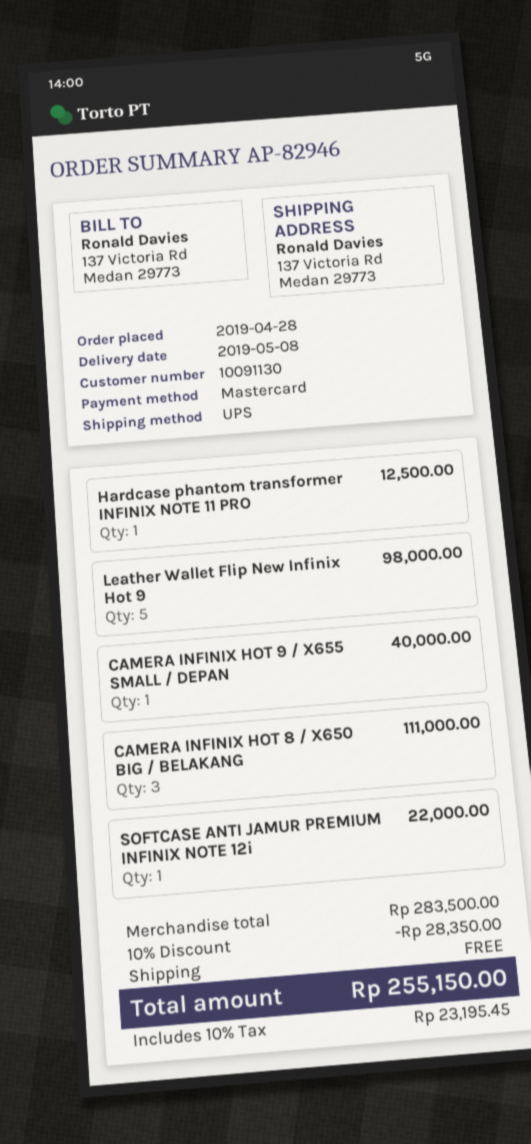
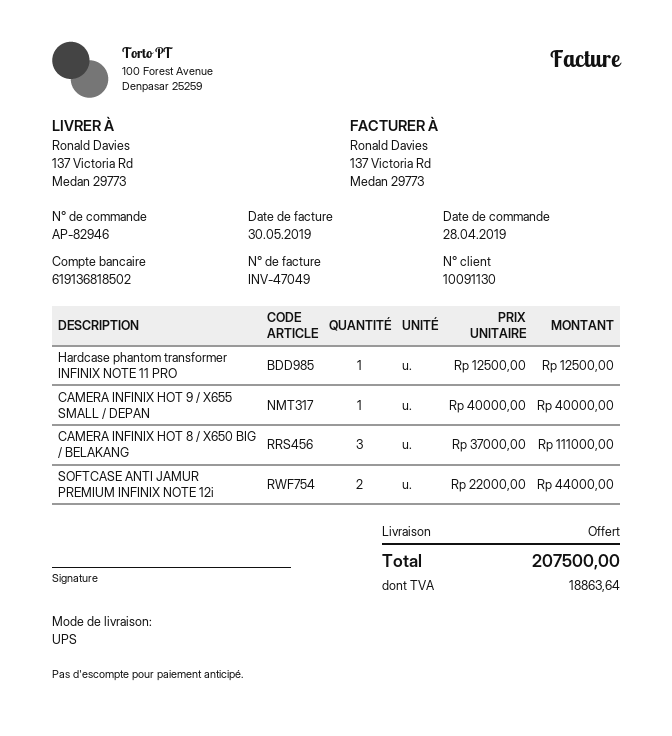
Leather Wallet Flip New Infinix Hot 9: 5 for 98000.00 -> none
SOFTCASE ANTI JAMUR PREMIUM INFINIX NOTE 12i: 1 for 22000.00 -> 2 for 44000.00
discount: 10% = 28350.00 -> none
tax: 23195.45 -> 18863.64
total: 255150.00 -> 207500.00

